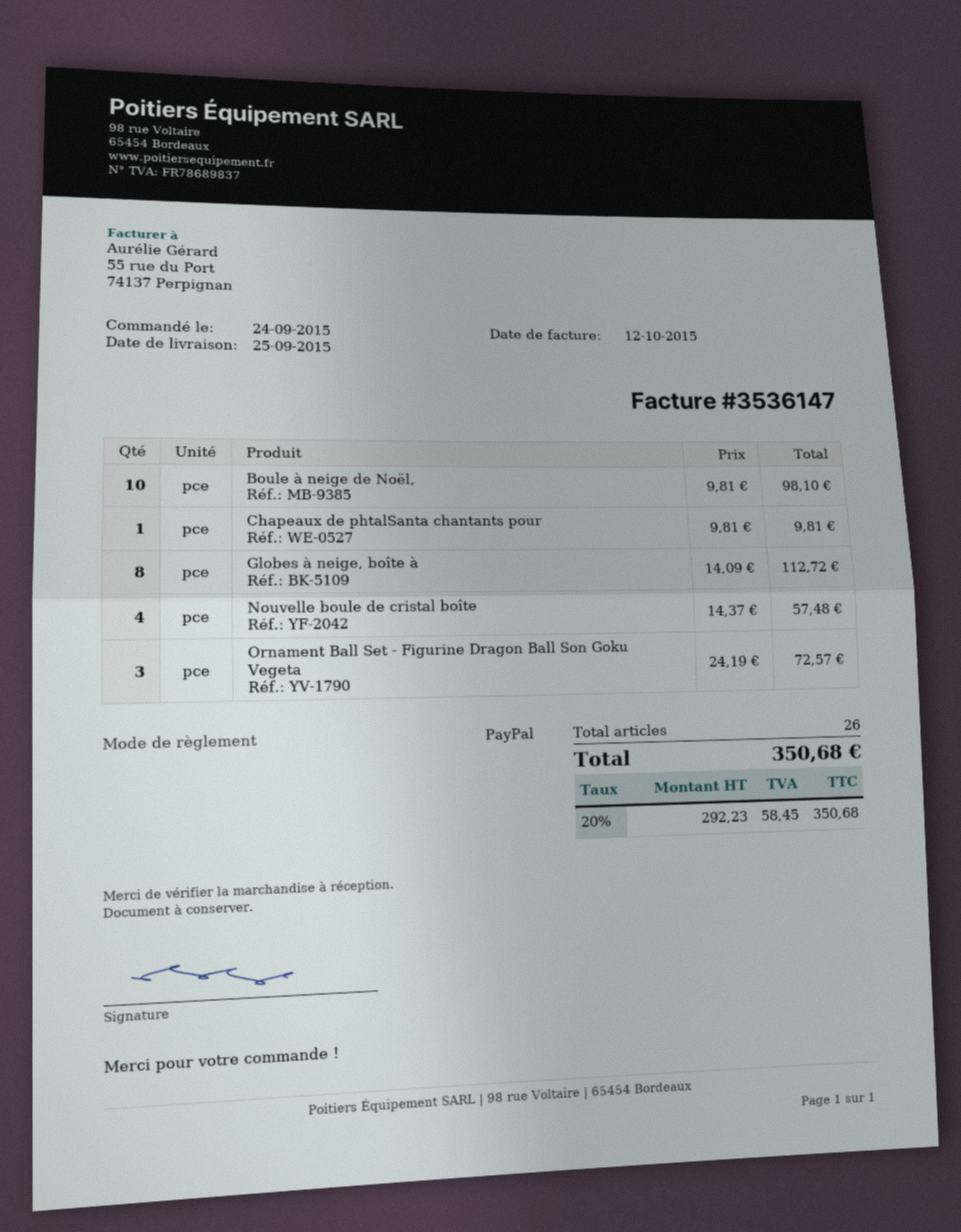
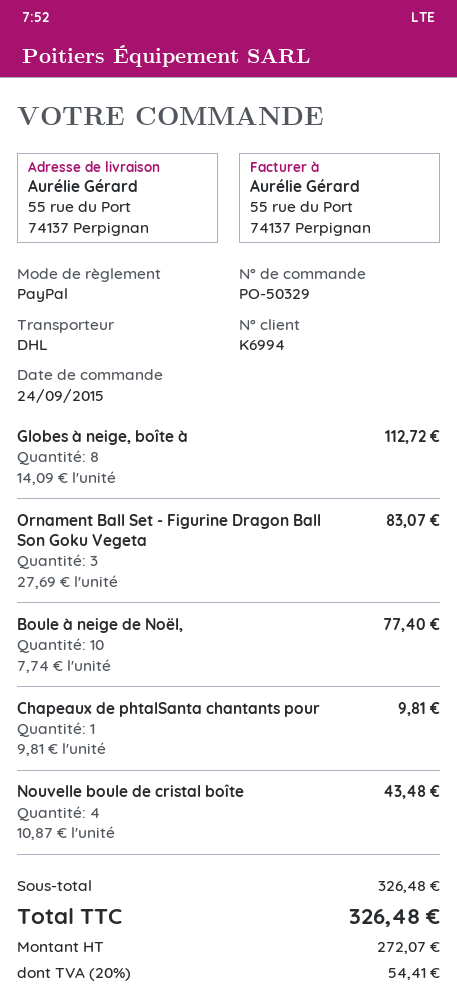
Boule à neige de Noël,: 10 x 9.81 = 98.10 -> 10 x 7.74 = 77.40
Nouvelle boule de cristal boîte: 4 x 14.37 = 57.48 -> 4 x 10.87 = 43.48
Ornament Ball Set - Figurine Dragon Ball Son Goku Vegeta: 3 x 24.19 = 72.57 -> 3 x 27.69 = 83.07
net: 292.23 -> 272.07
tax: 20% = 58.45 -> 20% = 54.41
total: 350.68 -> 326.48

